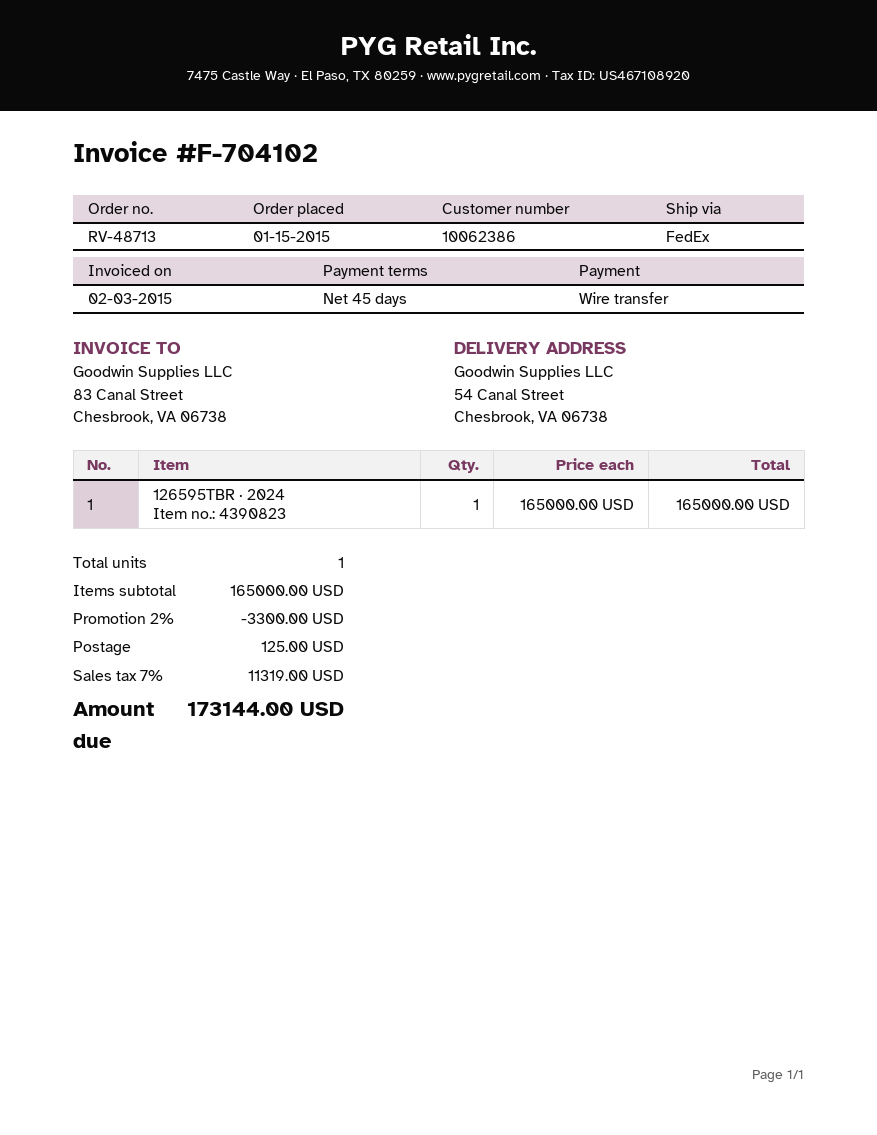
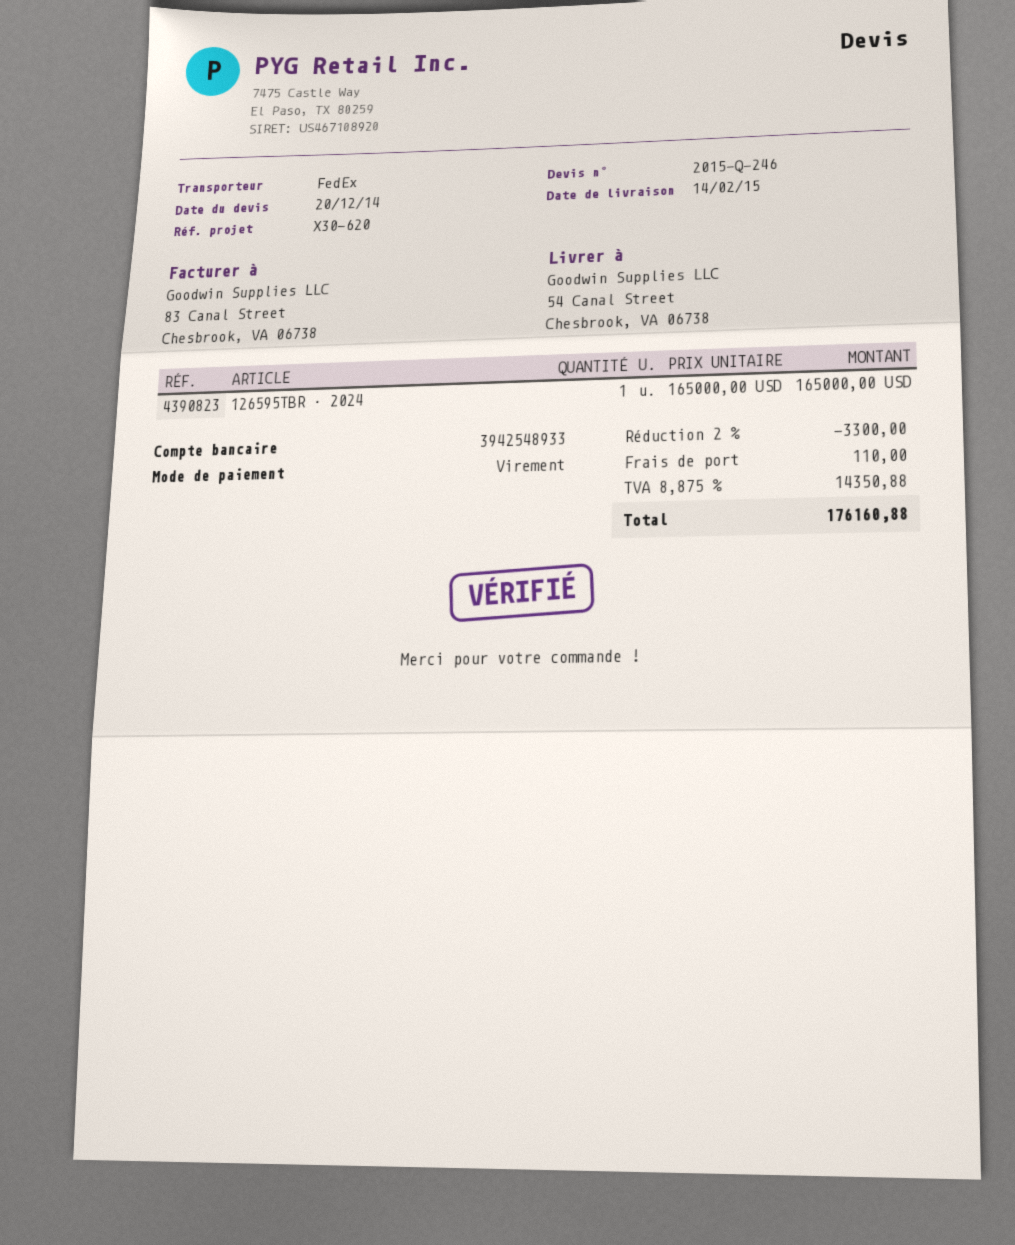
shipping: 125.00 -> 110.00
tax: 7% = 11319.00 -> 8.875% = 14350.88
total: 173144.00 -> 176160.88

